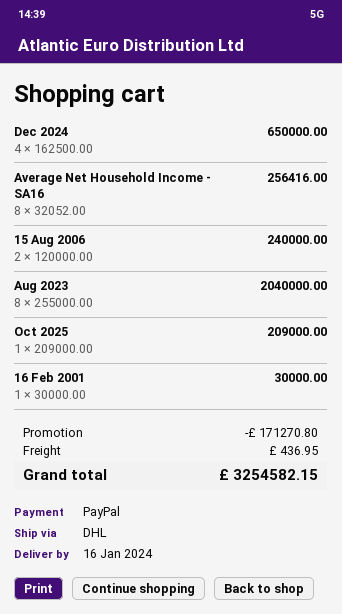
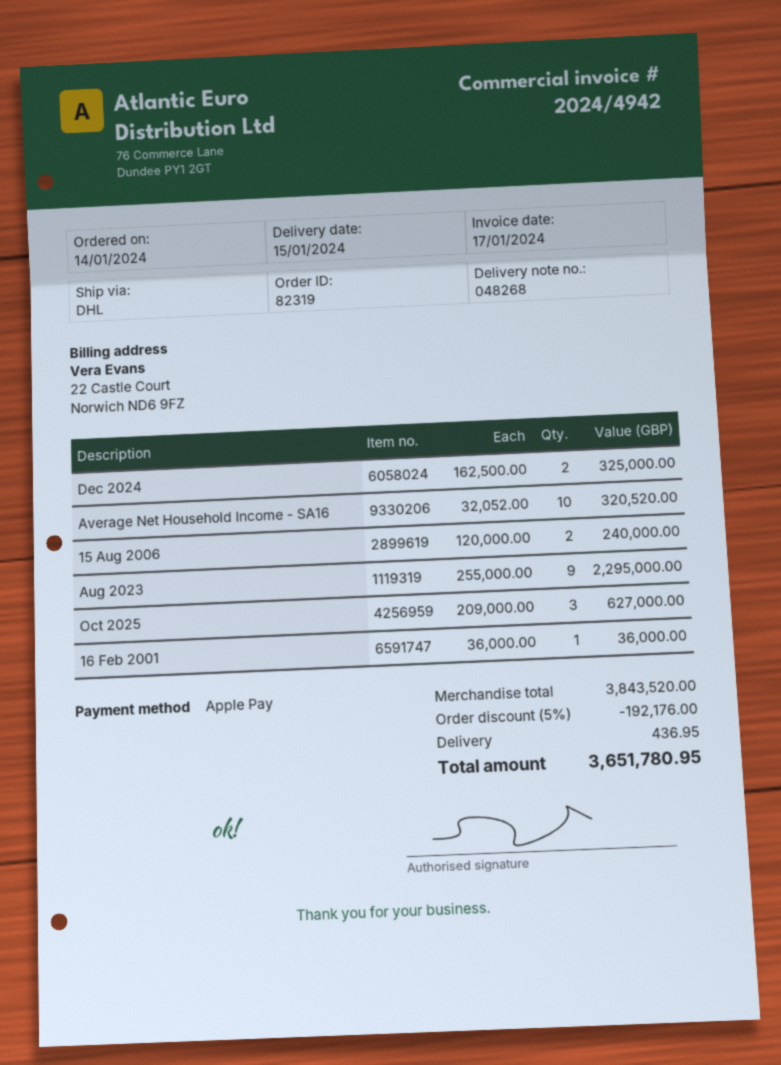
delivery date: 2024-01-16 -> 2024-01-15
payment method: PayPal -> Apple Pay
Dec 2024: 4 x 162500.00 = 650000.00 -> 2 x 162500.00 = 325000.00
Average Net Household Income - SA16: 8 x 32052.00 = 256416.00 -> 10 x 32052.00 = 320520.00
Aug 2023: 8 x 255000.00 = 2040000.00 -> 9 x 255000.00 = 2295000.00
Oct 2025: 1 x 209000.00 = 209000.00 -> 3 x 209000.00 = 627000.00
16 Feb 2001: 1 x 30000.00 = 30000.00 -> 1 x 36000.00 = 36000.00
discount: 171270.80 -> 192176.00
total: 3254582.15 -> 3651780.95

